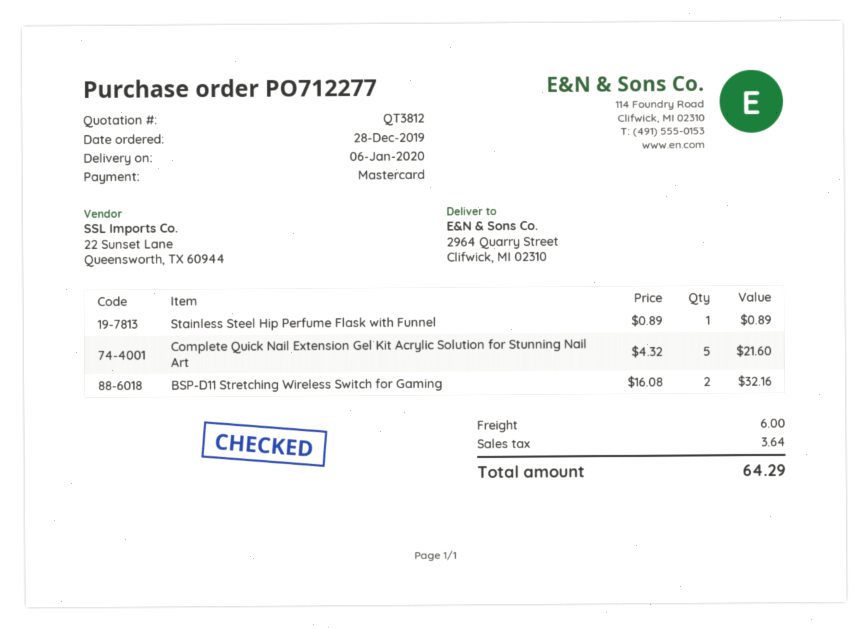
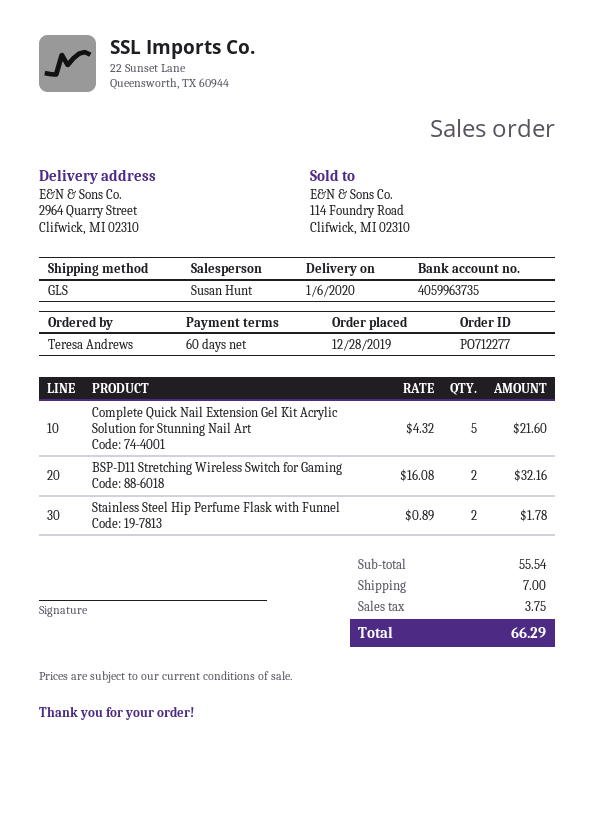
Stainless Steel Hip Perfume Flask with Funnel: 1 x 0.89 = 0.89 -> 2 x 0.89 = 1.78
shipping: 6.00 -> 7.00
tax: 3.64 -> 3.75
total: 64.29 -> 66.29

